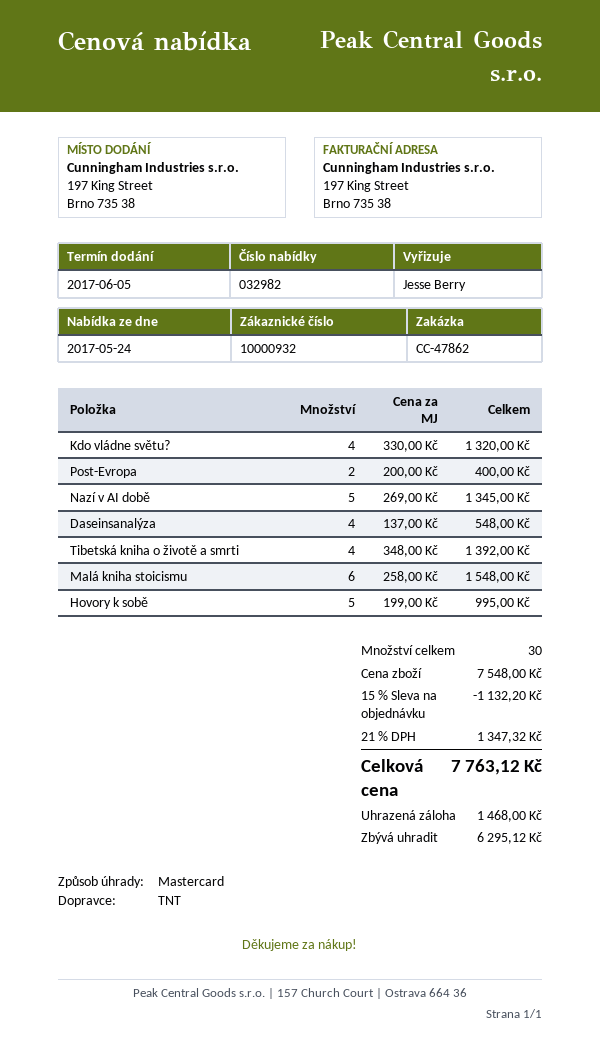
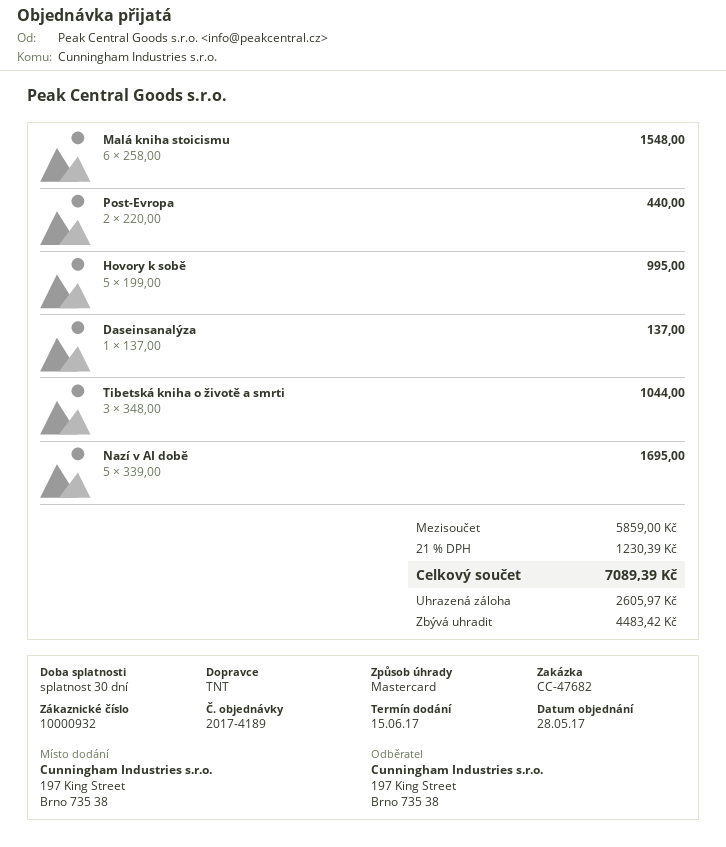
delivery date: 2017-06-05 -> 2017-06-15
reference: CC-47862 -> CC-47682
Kdo vládne světu?: 4 x 330.00 = 1320.00 -> none
Post-Evropa: 2 x 200.00 = 400.00 -> 2 x 220.00 = 440.00
Nazí v AI době: 5 x 269.00 = 1345.00 -> 5 x 339.00 = 1695.00
Daseinsanalýza: 4 x 137.00 = 548.00 -> 1 x 137.00 = 137.00
Tibetská kniha o životě a smrti: 4 x 348.00 = 1392.00 -> 3 x 348.00 = 1044.00
subtotal: 7548.00 -> 5859.00
discount: 15% = 1132.20 -> none
tax: 21% = 1347.32 -> 21% = 1230.39
total: 7763.12 -> 7089.39
deposit: 1468.00 -> 2605.97
balance: 6295.12 -> 4483.42

